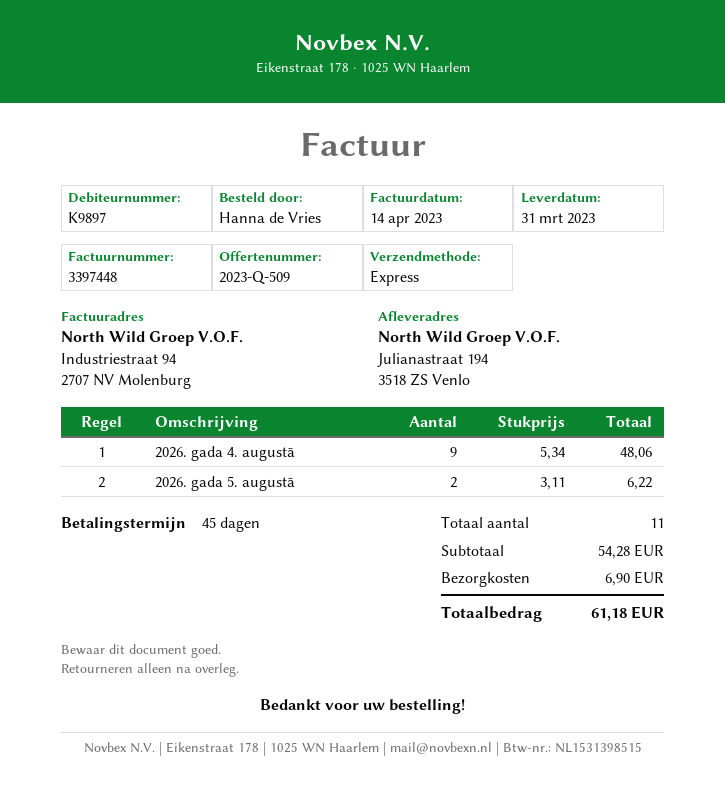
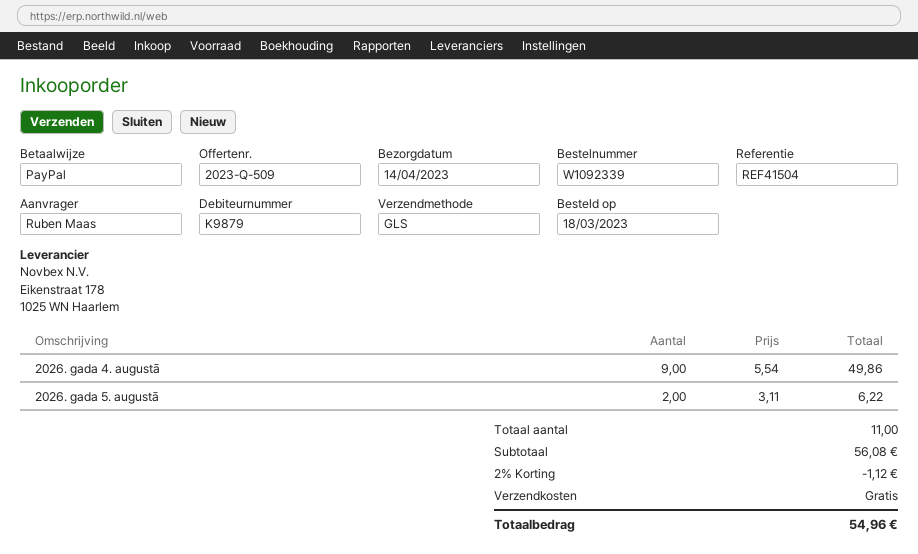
delivery date: 2023-03-31 -> 2023-04-14
customer number: K9897 -> K9879
ordered by: Hanna de Vries -> Ruben Maas
shipping method: express -> GLS
2026. gada 4. augustā: 9 x 5.34 = 48.06 -> 9 x 5.54 = 49.86
subtotal: 54.28 -> 56.08
discount: none -> 2% = 1.12
shipping: 6.90 -> 0.00
total: 61.18 -> 54.96

